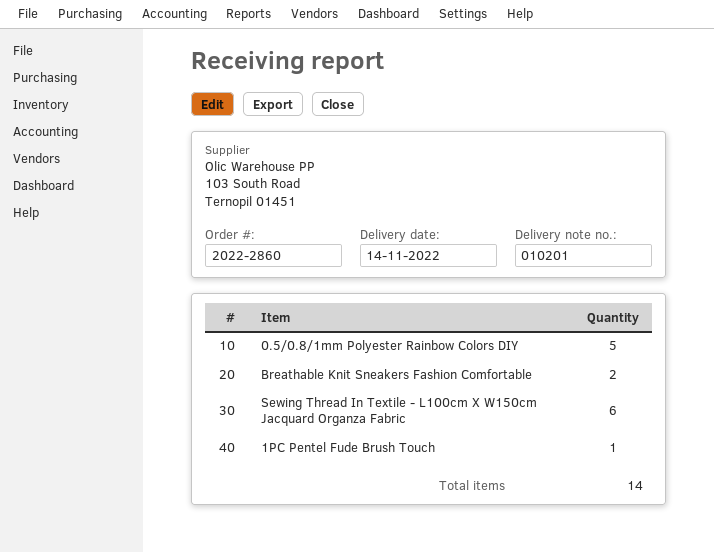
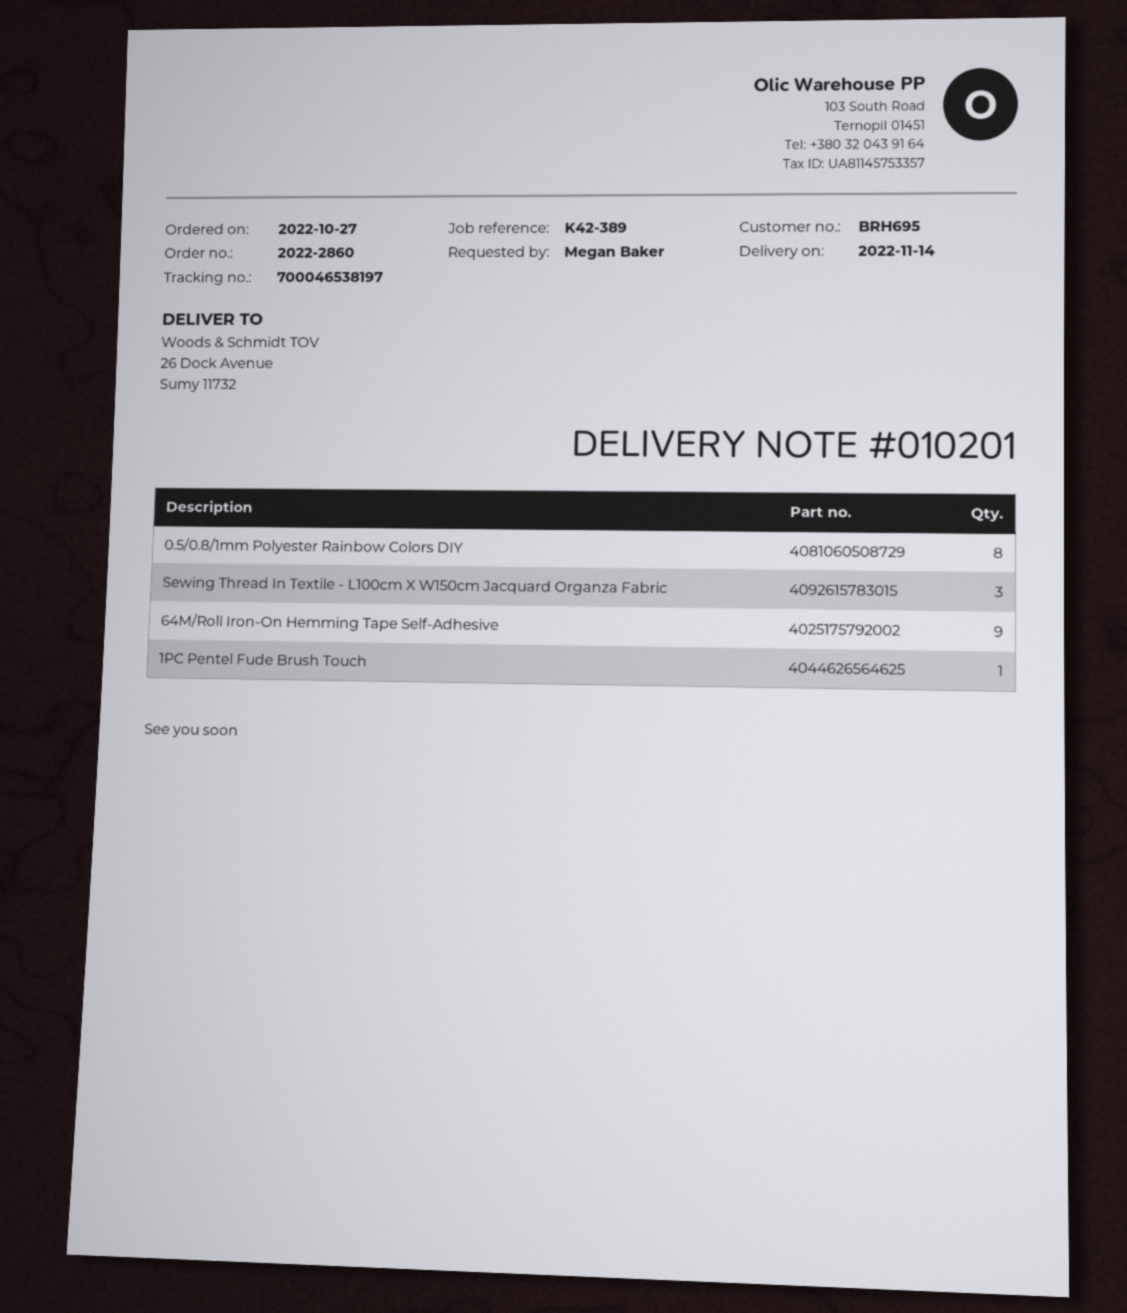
0.5/0.8/1mm Polyester Rainbow Colors DIY: 5 -> 8
Breathable Knit Sneakers Fashion Comfortable: 2 -> none
Sewing Thread In Textile - L100cm X W150cm Jacquard Organza Fabric: 6 -> 3
64M/Roll Iron-On Hemming Tape Self-Adhesive: none -> 9

